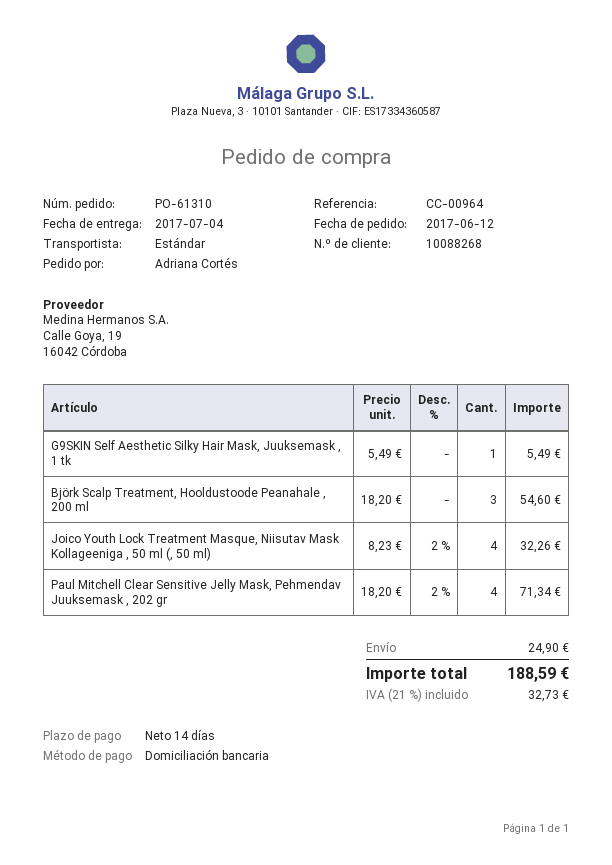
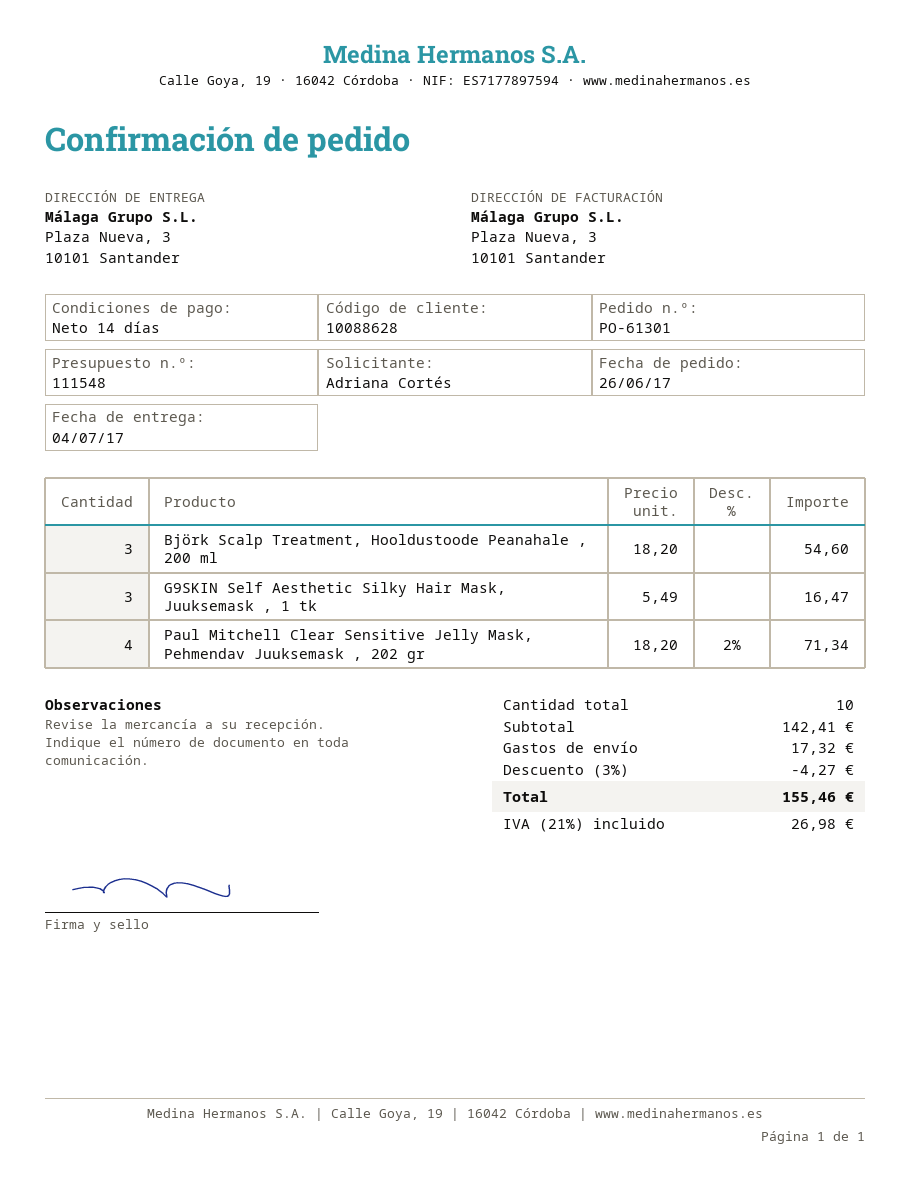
order number: PO-61310 -> PO-61301
order date: 2017-06-12 -> 2017-06-26
customer number: 10088268 -> 10088628
G9SKIN Self Aesthetic Silky Hair Mask, Juuksemask , 1 tk: 1 x 5.49 = 5.49 -> 3 x 5.49 = 16.47
Joico Youth Lock Treatment Masque, Niisutav Mask Kollageeniga , 50 ml (, 50 ml): 4 x 8.23 - 2% = 32.26 -> none
discount: none -> 3% = 4.27
shipping: 24.90 -> 17.32
tax: 21% = 32.73 -> 21% = 26.98
total: 188.59 -> 155.46

